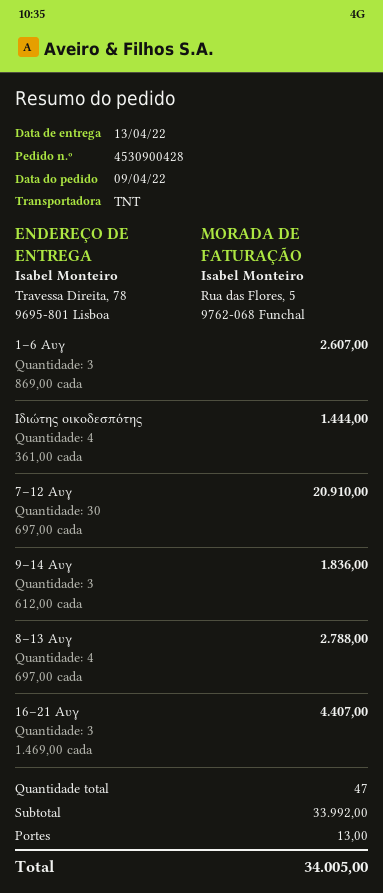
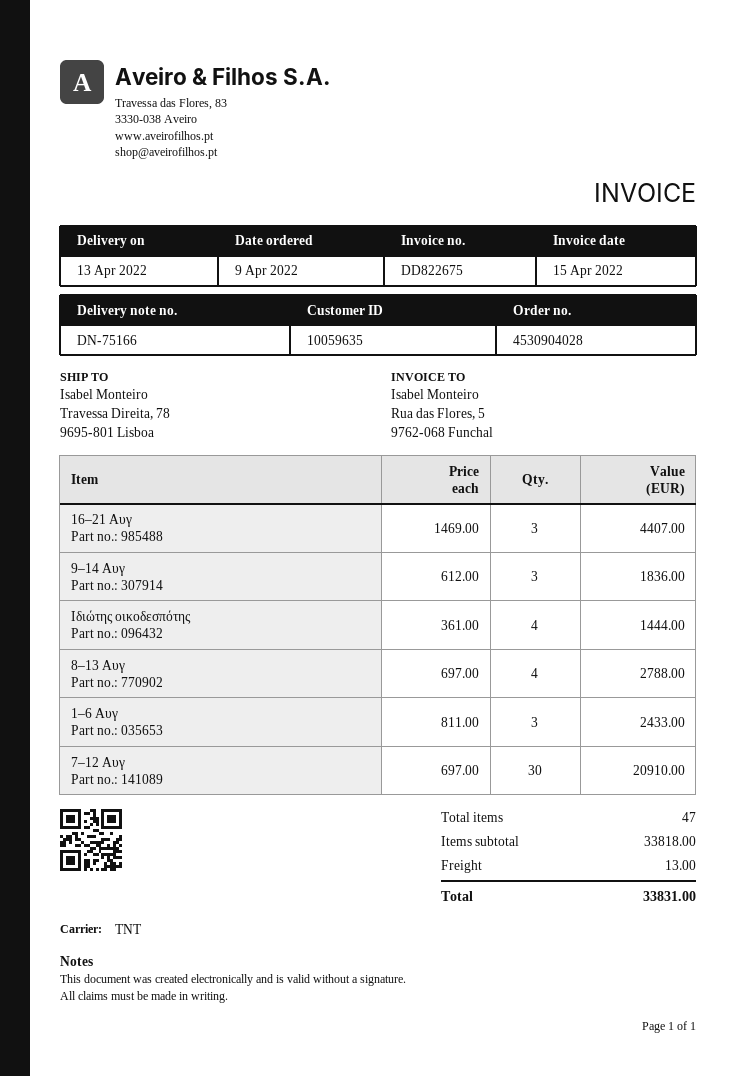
order number: 4530900428 -> 4530904028
1–6 Αυγ: 3 x 869.00 = 2607.00 -> 3 x 811.00 = 2433.00
subtotal: 33992.00 -> 33818.00
total: 34005.00 -> 33831.00

